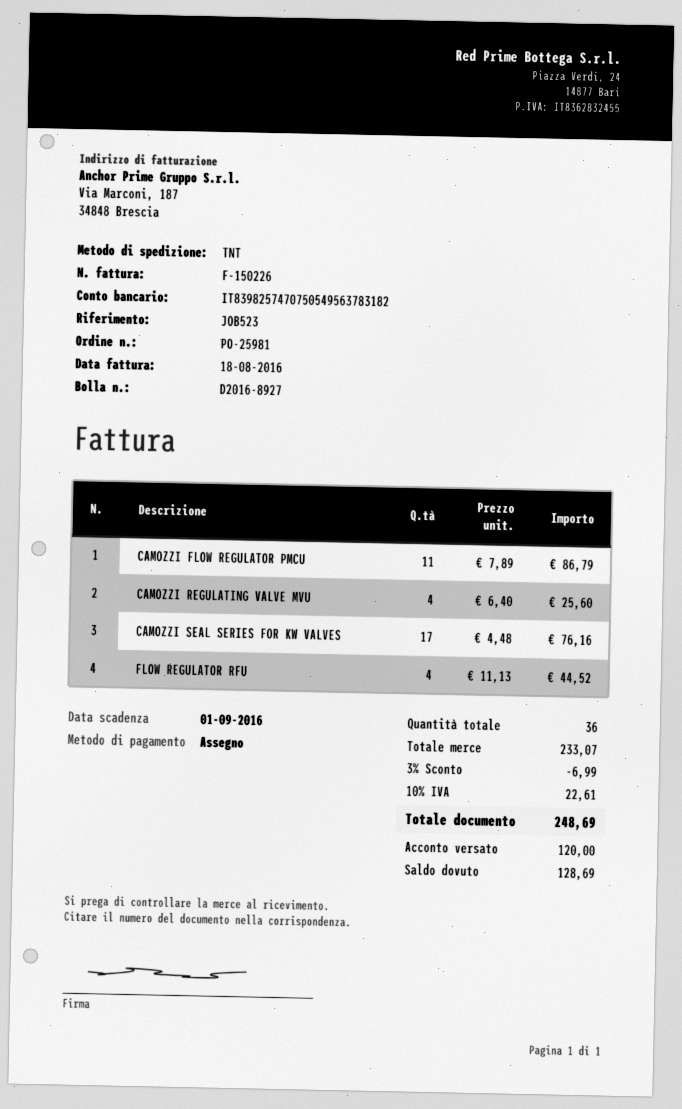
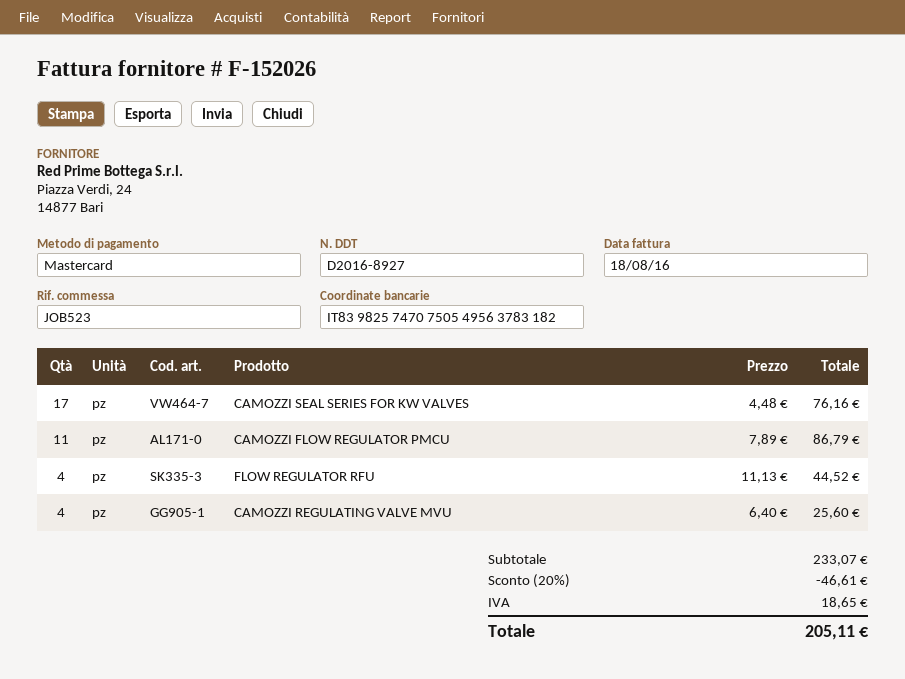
invoice number: F-150226 -> F-152026
payment method: cheque -> Mastercard
discount: 3% = 6.99 -> 20% = 46.61
tax: 22.61 -> 18.65
total: 248.69 -> 205.11

